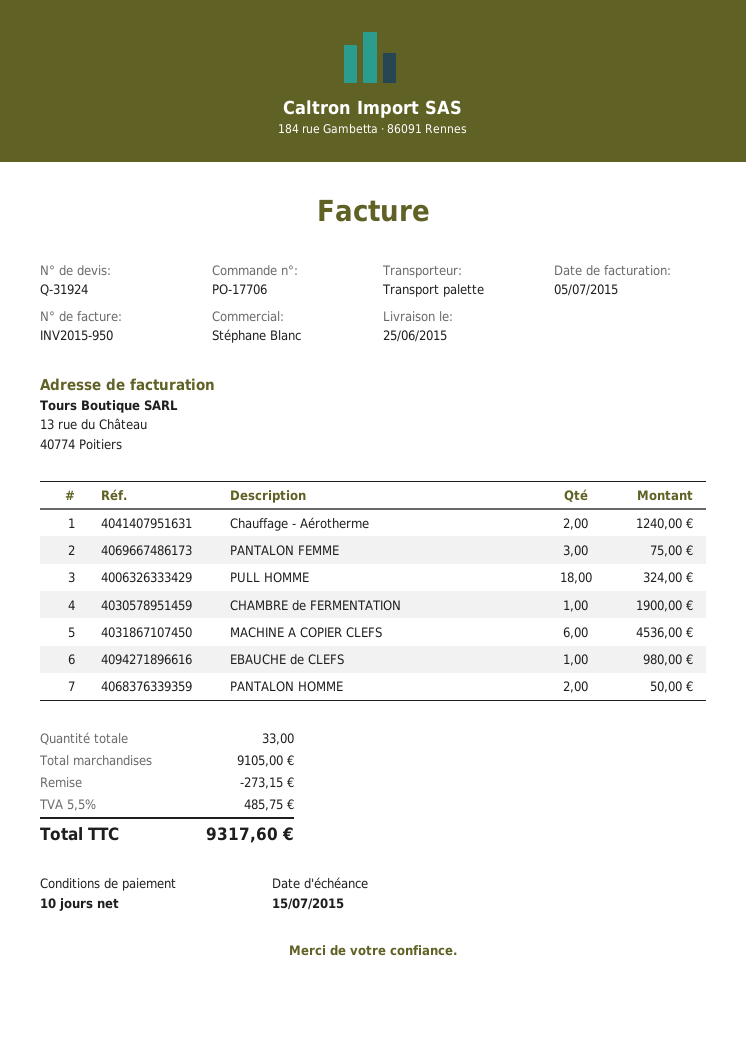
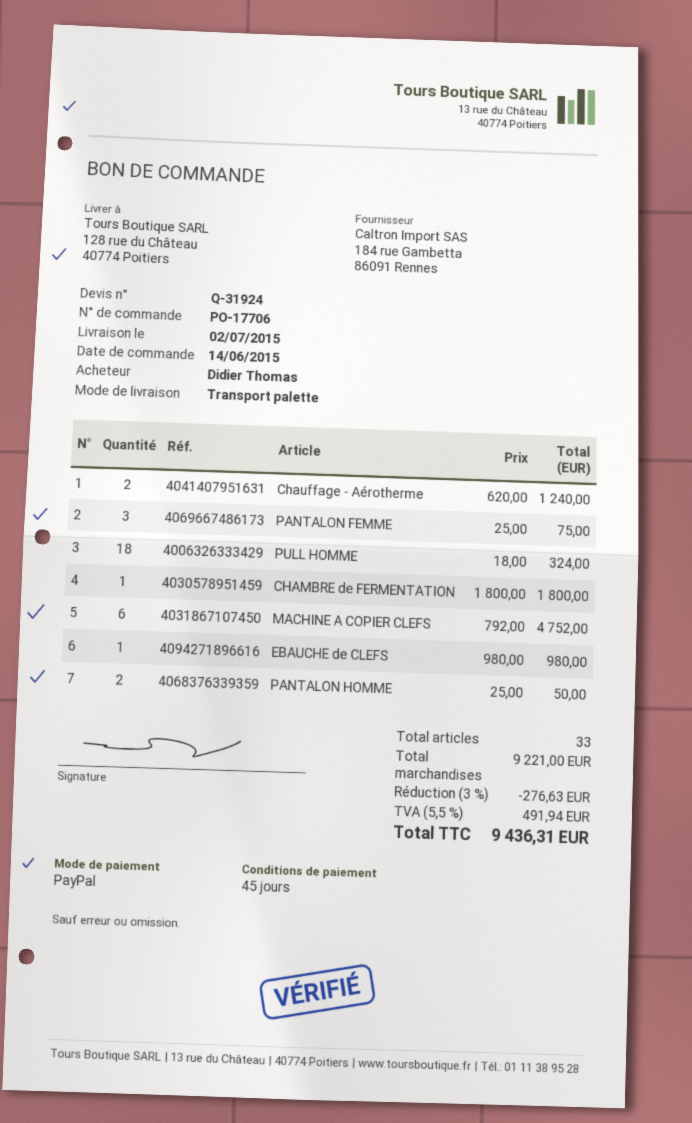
delivery date: 2015-06-25 -> 2015-07-02
payment terms: 10 days -> 45 days
CHAMBRE de FERMENTATION: 1 for 1900.00 -> 1 for 1800.00
MACHINE A COPIER CLEFS: 6 for 4536.00 -> 6 for 4752.00
subtotal: 9105.00 -> 9221.00
discount: 273.15 -> 276.63
tax: 5.5% = 485.75 -> 5.5% = 491.94
total: 9317.60 -> 9436.31

